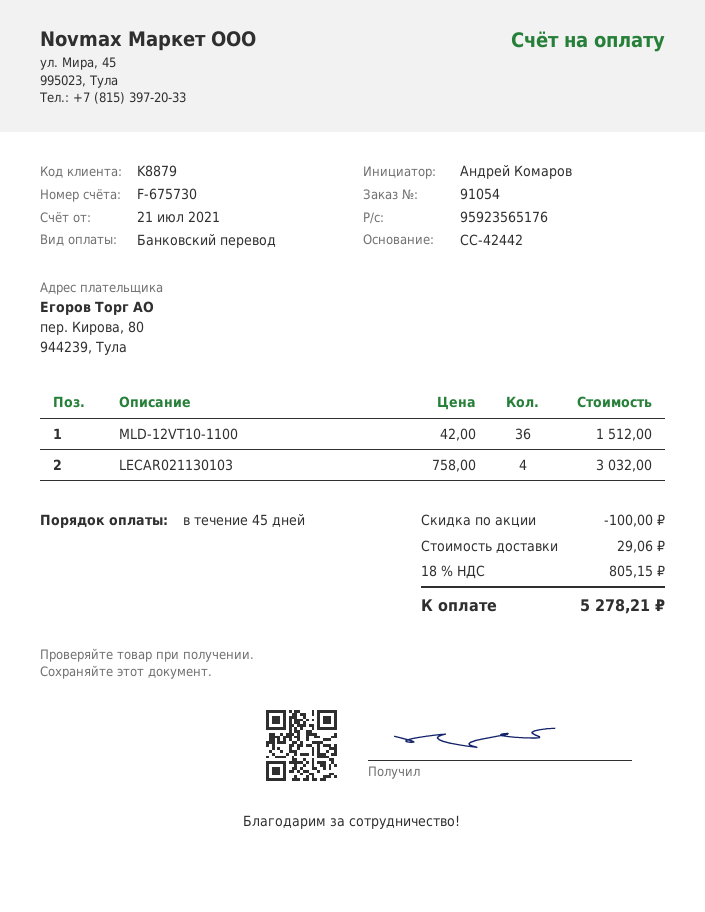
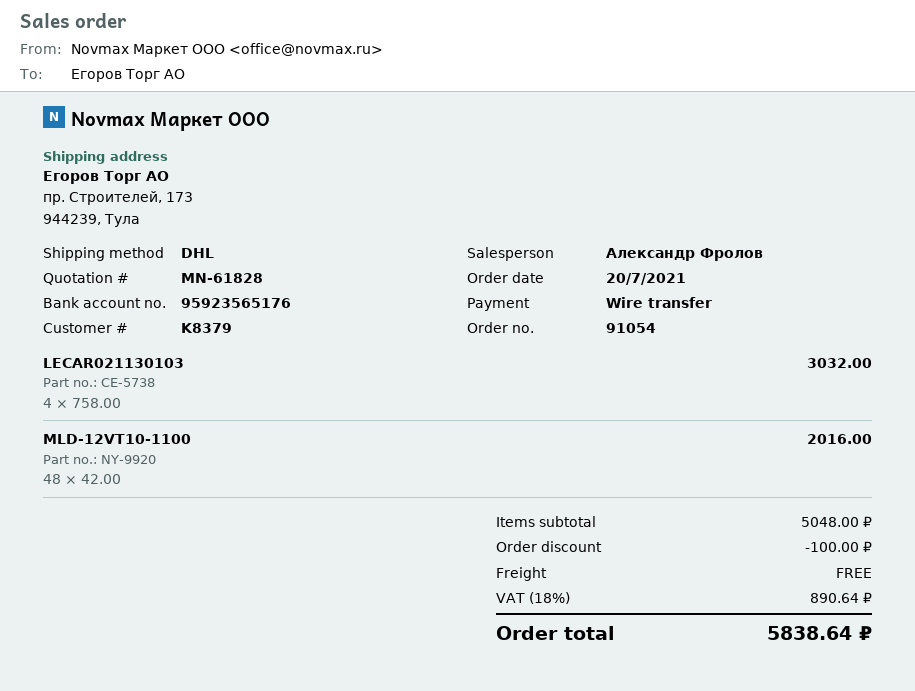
customer number: K8879 -> K8379
MLD-12VT10-1100: 36 x 42.00 = 1512.00 -> 48 x 42.00 = 2016.00
shipping: 29.06 -> 0.00
tax: 18% = 805.15 -> 18% = 890.64
total: 5278.21 -> 5838.64

